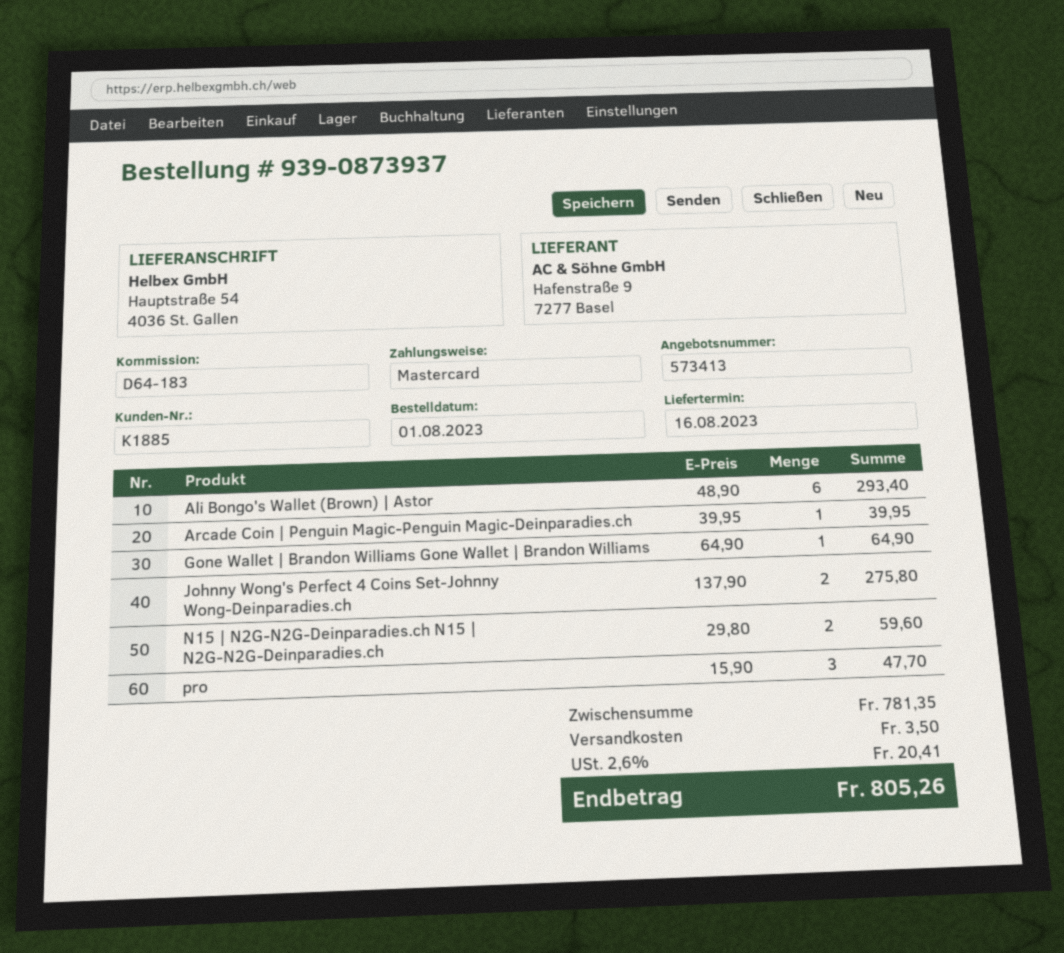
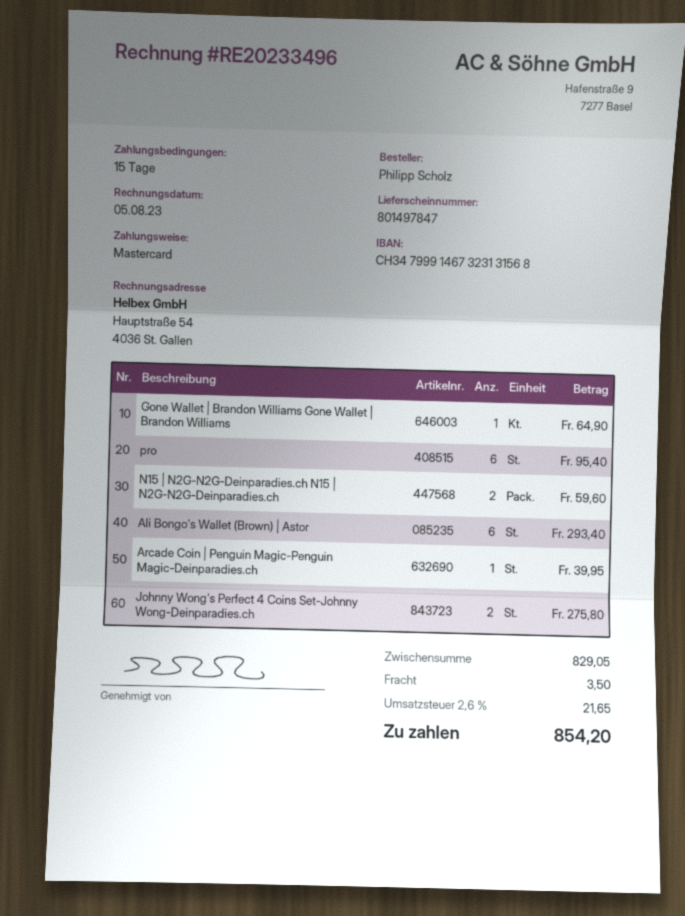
pro: 3 for 47.70 -> 6 for 95.40
subtotal: 781.35 -> 829.05
tax: 2.6% = 20.41 -> 2.6% = 21.65
total: 805.26 -> 854.20

